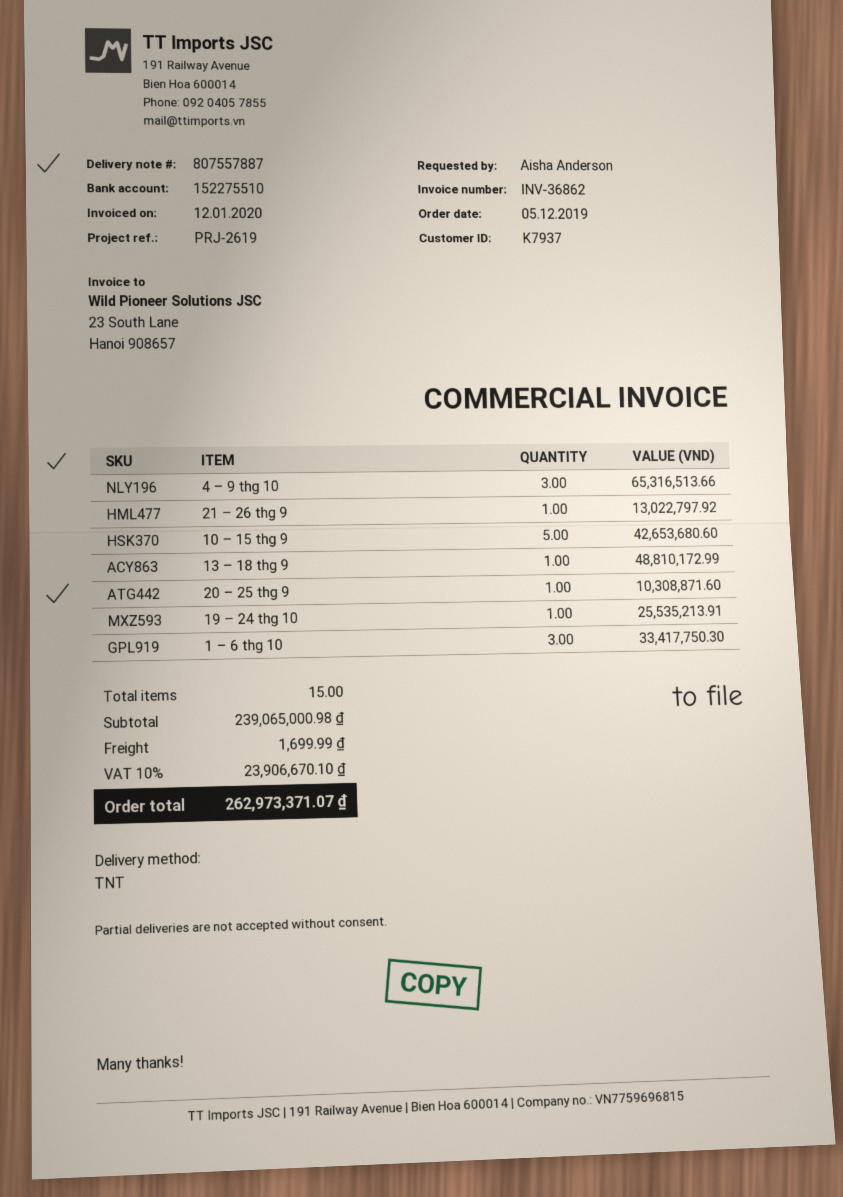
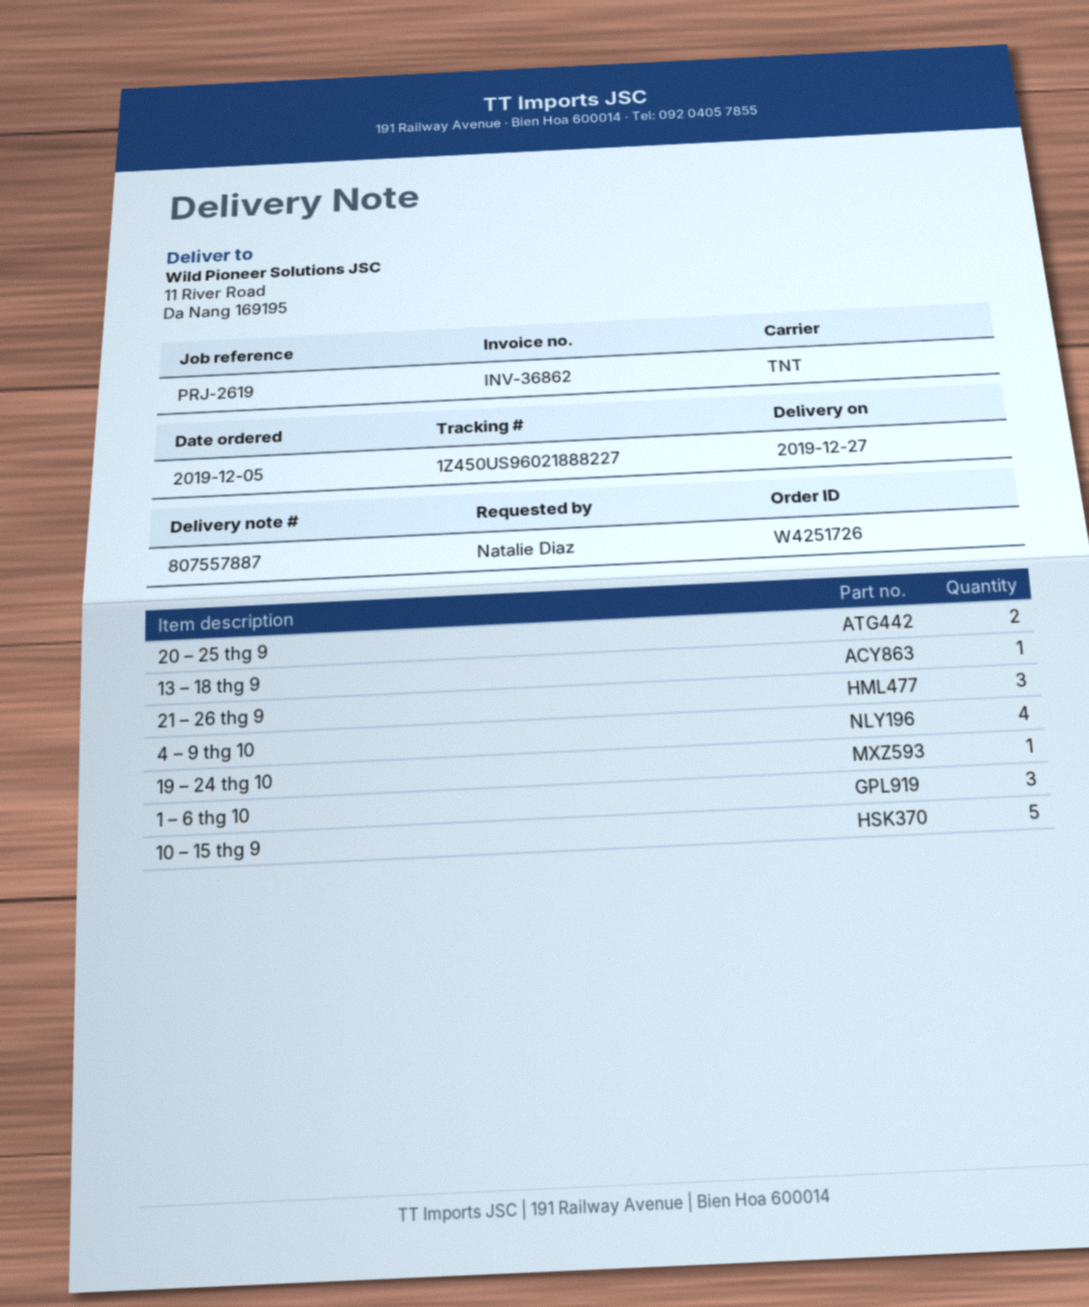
ordered by: Aisha Anderson -> Natalie Diaz
4 – 9 thg 10: 3 -> 4
21 – 26 thg 9: 1 -> 3
20 – 25 thg 9: 1 -> 2

